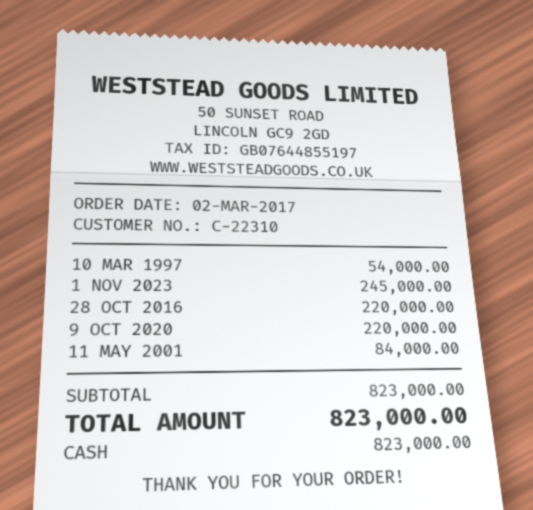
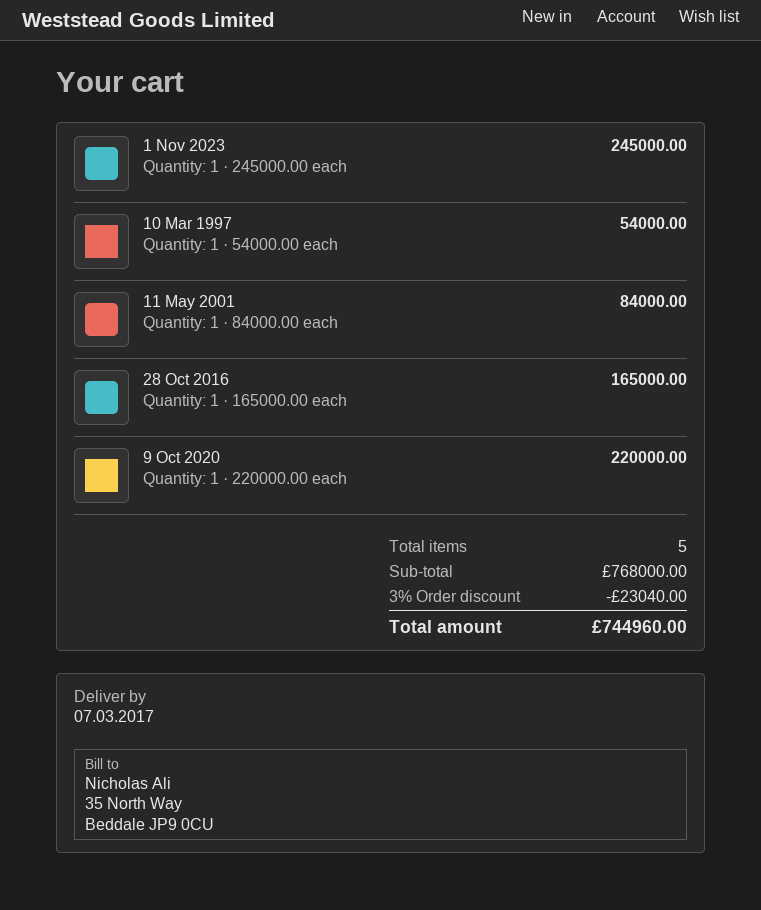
28 OCT 2016: 1 x 220000.00 = 220000.00 -> 1 x 165000.00 = 165000.00
subtotal: 823000.00 -> 768000.00
discount: none -> 3% = 23040.00
total: 823000.00 -> 744960.00

